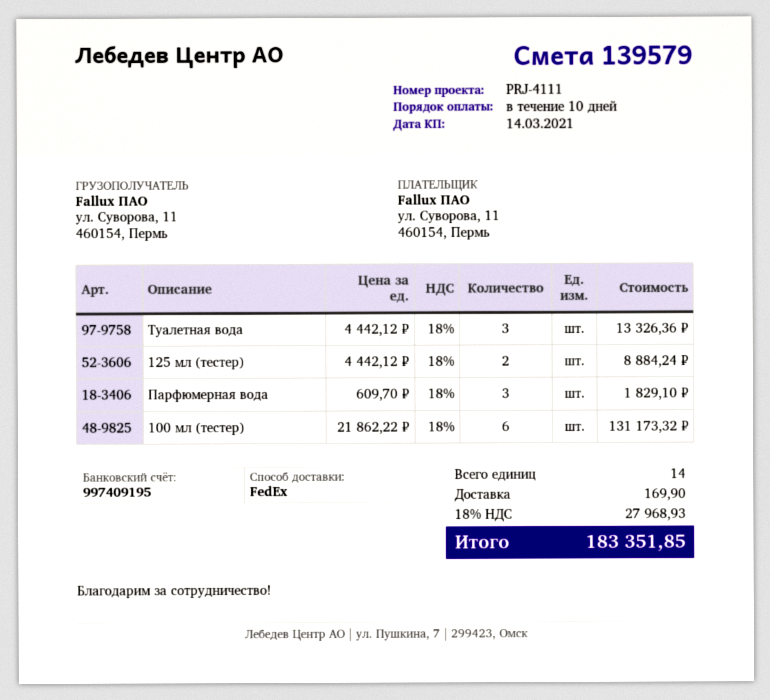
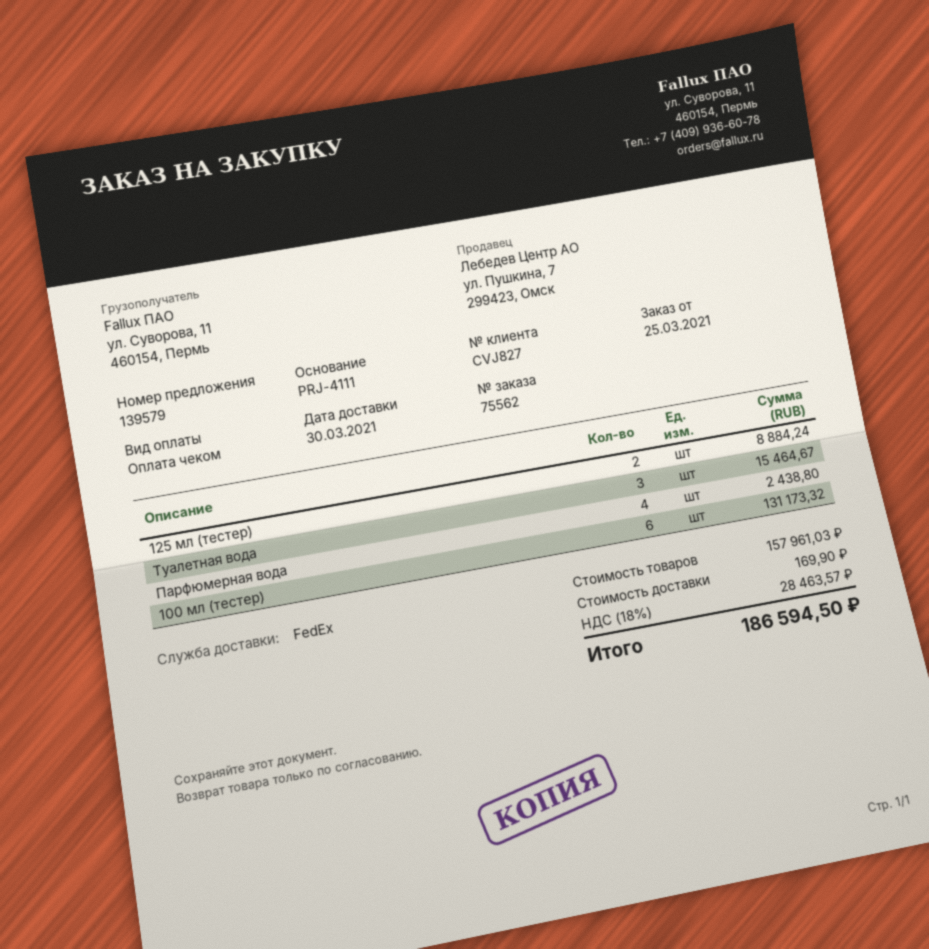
Туалетная вода: 3 for 13326.36 -> 3 for 15464.67
Парфюмерная вода: 3 for 1829.10 -> 4 for 2438.80
tax: 18% = 27968.93 -> 18% = 28463.57
total: 183351.85 -> 186594.50

